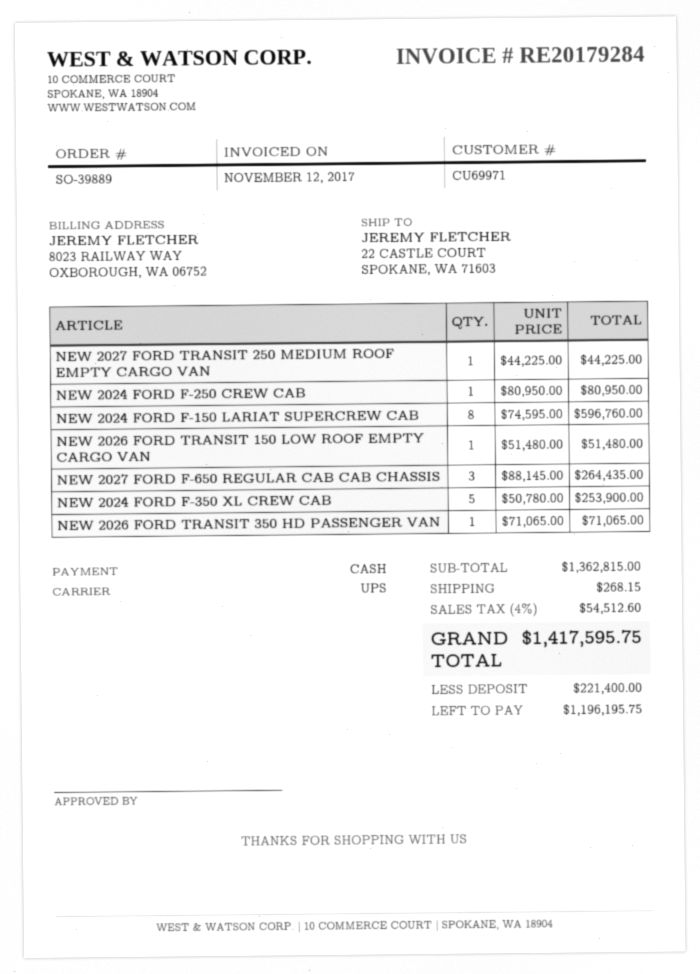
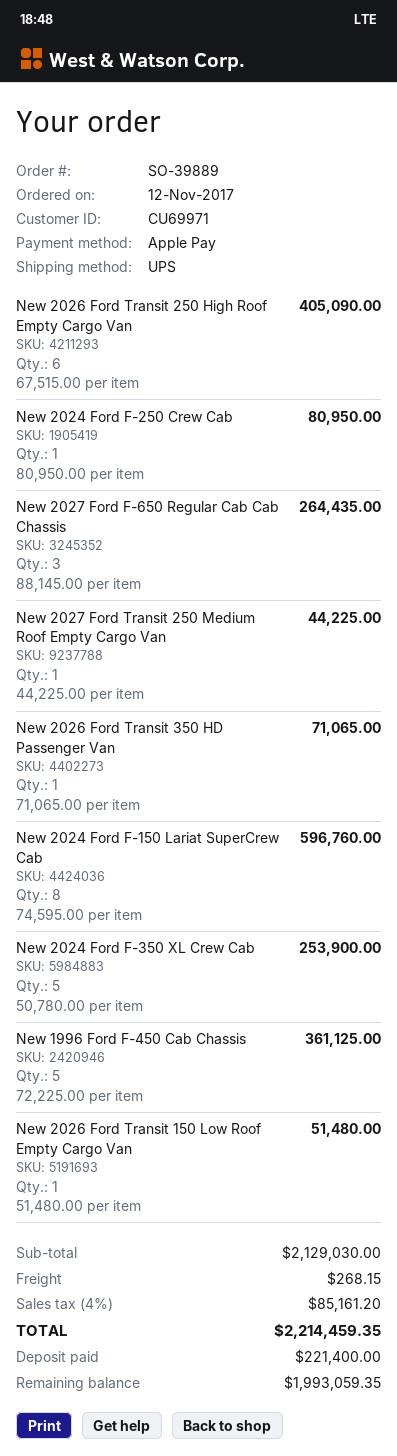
payment method: cash -> Apple Pay
New 2026 Ford Transit 250 High Roof Empty Cargo Van: none -> 6 x 67515.00 = 405090.00
New 1996 Ford F-450 Cab Chassis: none -> 5 x 72225.00 = 361125.00
subtotal: 1362815.00 -> 2129030.00
tax: 4% = 54512.60 -> 4% = 85161.20
total: 1417595.75 -> 2214459.35
balance: 1196195.75 -> 1993059.35

